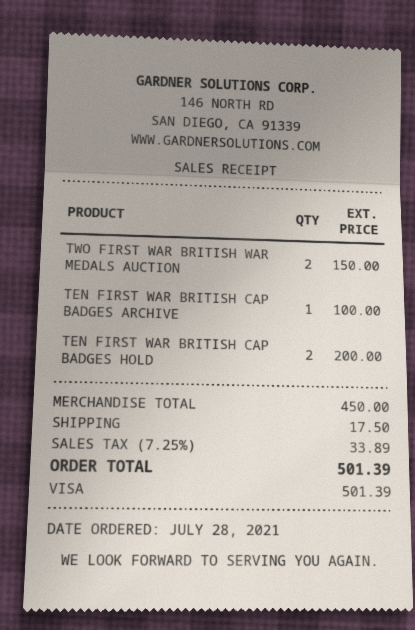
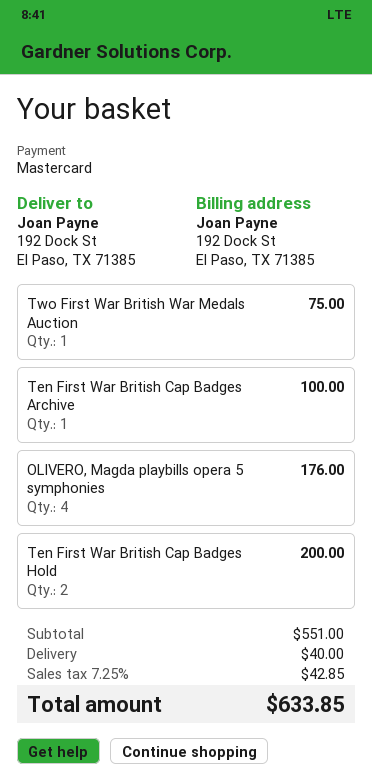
payment method: Visa -> Mastercard
TWO FIRST WAR BRITISH WAR MEDALS AUCTION: 2 for 150.00 -> 1 for 75.00
OLIVERO, Magda playbills opera 5 symphonies: none -> 4 for 176.00
subtotal: 450.00 -> 551.00
shipping: 17.50 -> 40.00
tax: 7.25% = 33.89 -> 7.25% = 42.85
total: 501.39 -> 633.85

